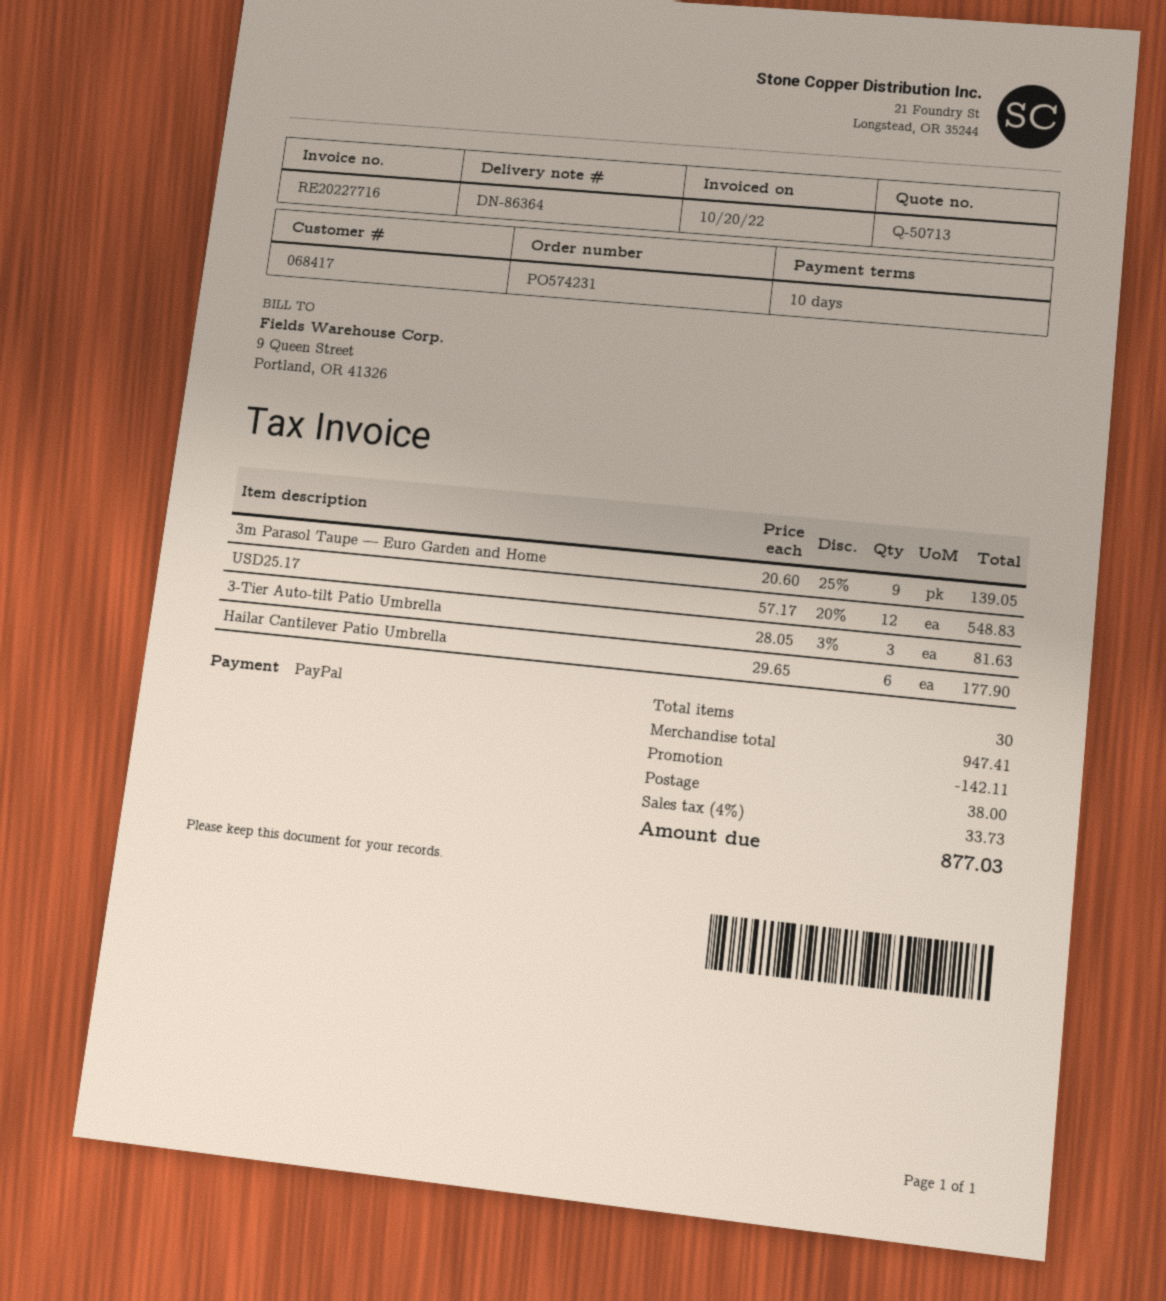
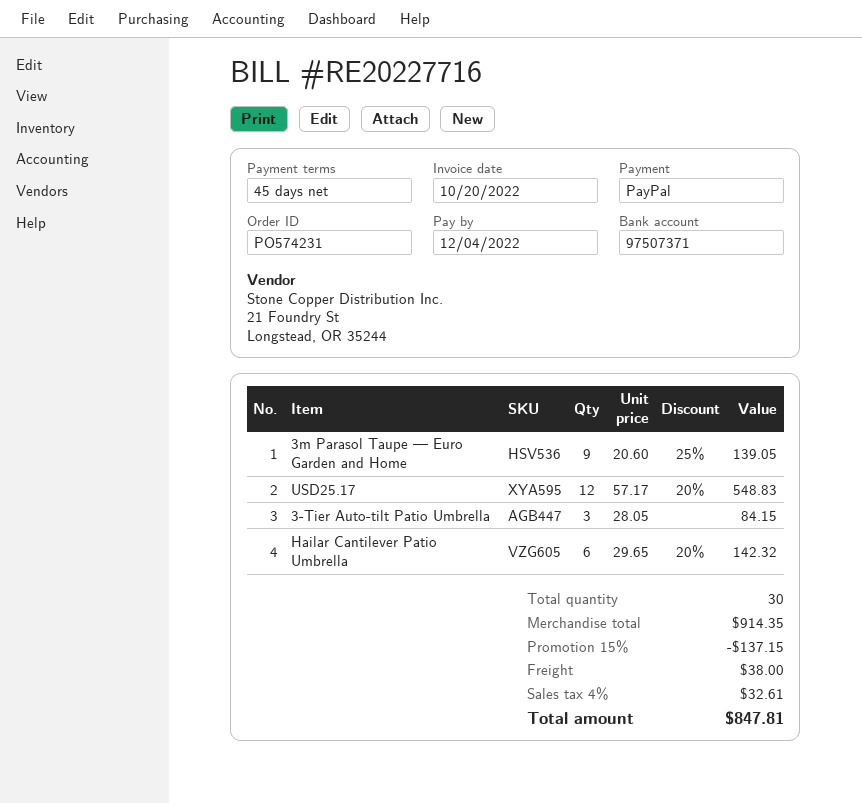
payment terms: 10 days -> 45 days
3‑Tier Auto-tilt Patio Umbrella: 3 x 28.05 - 3% = 81.63 -> 3 x 28.05 = 84.15
Hailar Cantilever Patio Umbrella: 6 x 29.65 = 177.90 -> 6 x 29.65 - 20% = 142.32
subtotal: 947.41 -> 914.35
discount: 142.11 -> 137.15
tax: 4% = 33.73 -> 4% = 32.61
total: 877.03 -> 847.81

